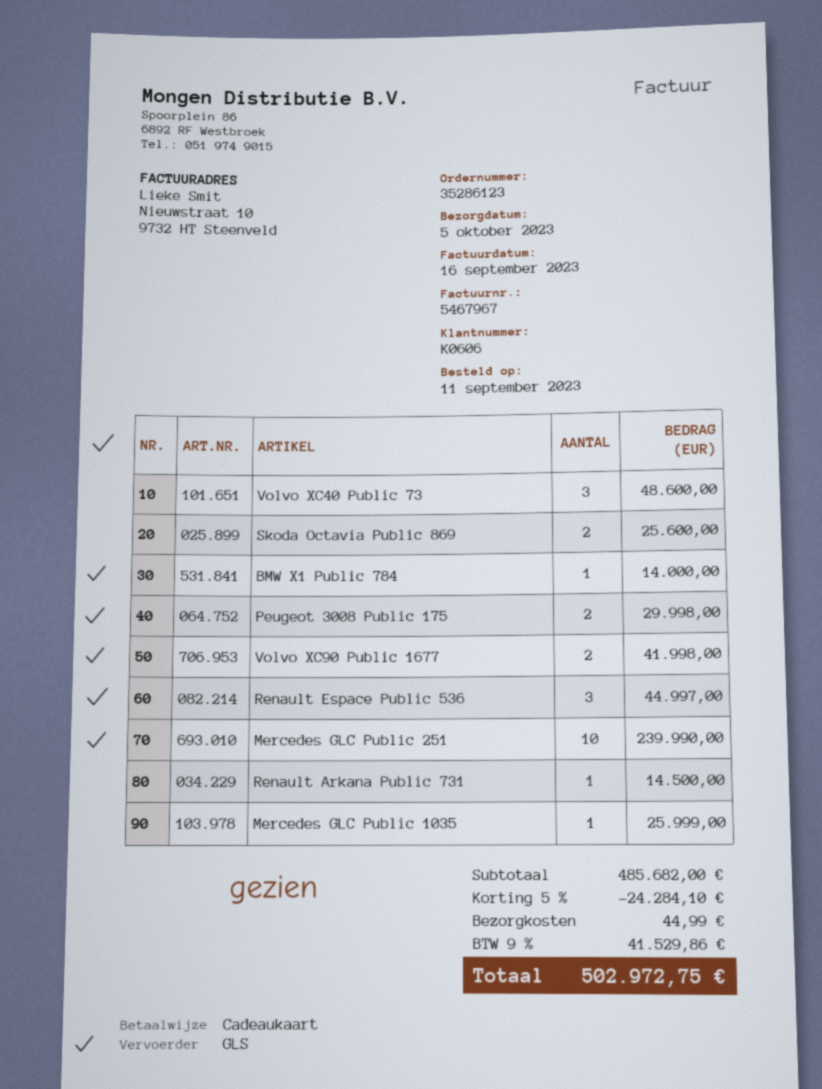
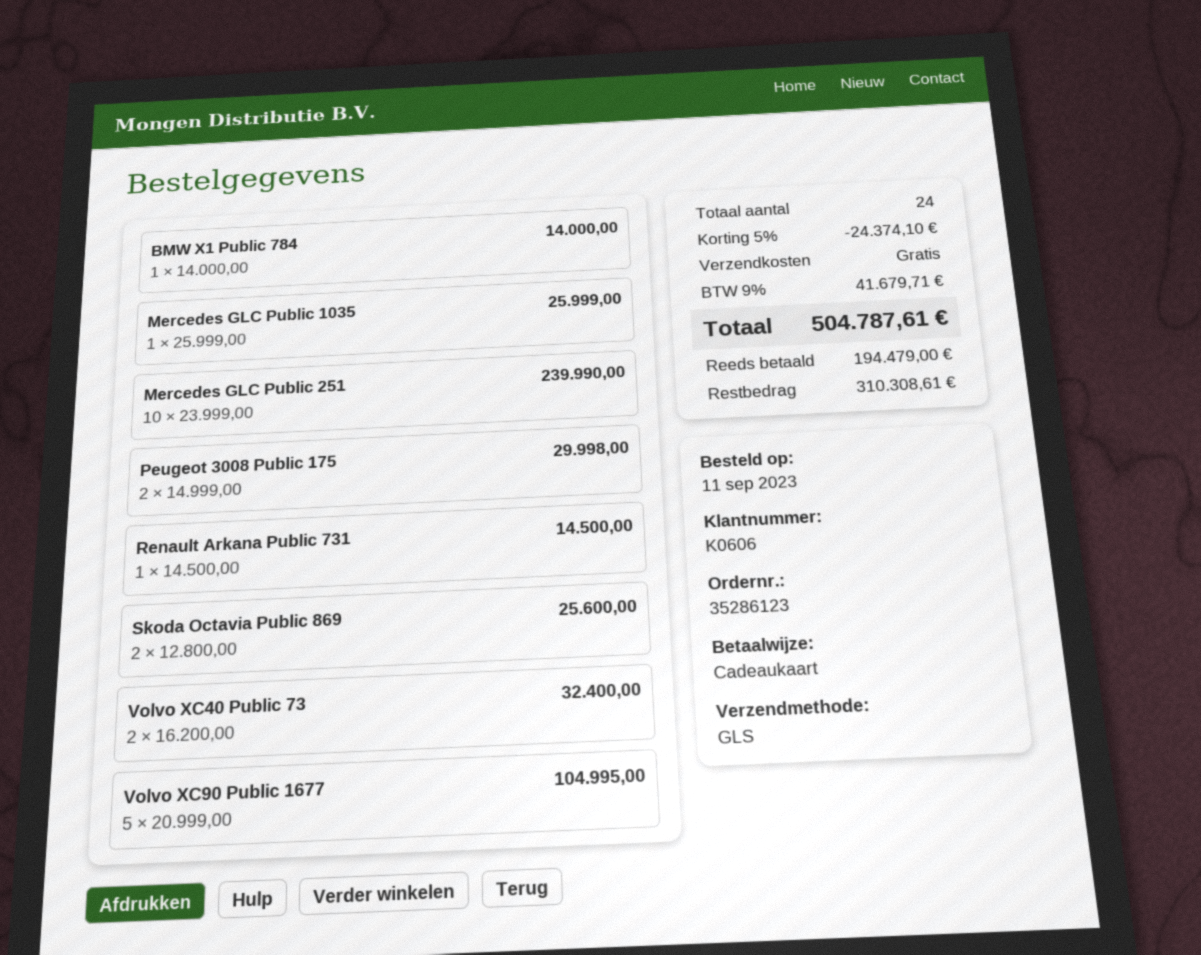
Volvo XC40 Public 73: 3 for 48600.00 -> 2 for 32400.00
Volvo XC90 Public 1677: 2 for 41998.00 -> 5 for 104995.00
Renault Espace Public 536: 3 for 44997.00 -> none
discount: 5% = 24284.10 -> 5% = 24374.10
shipping: 44.99 -> 0.00
tax: 9% = 41529.86 -> 9% = 41679.71
total: 502972.75 -> 504787.61

